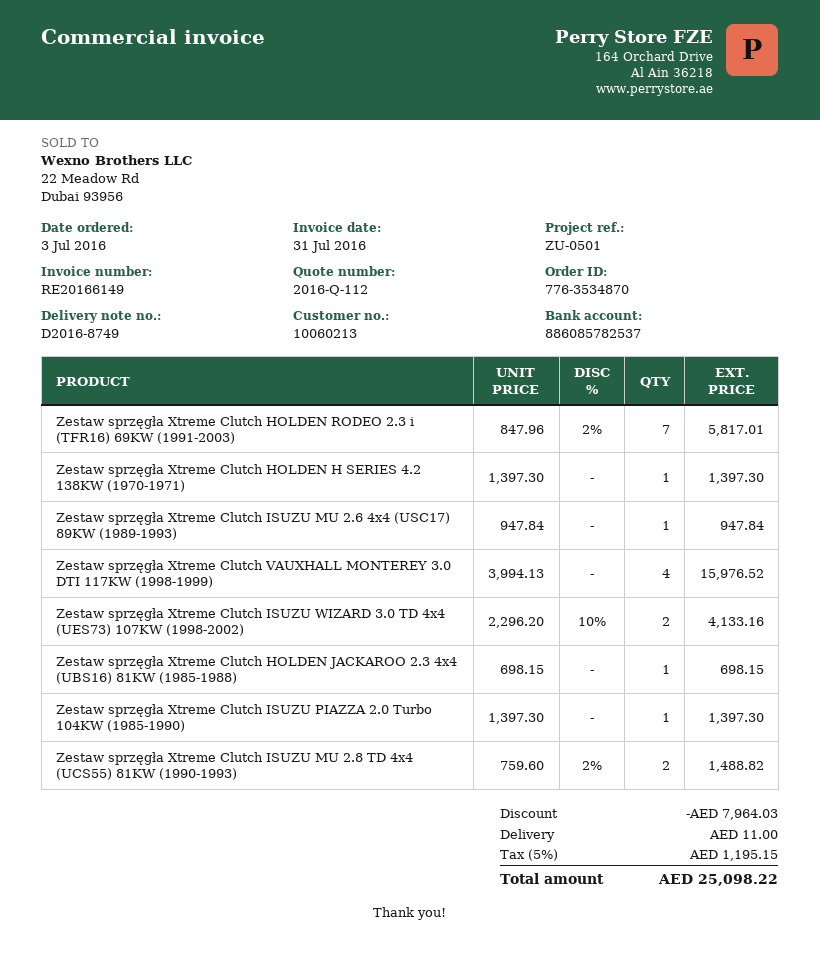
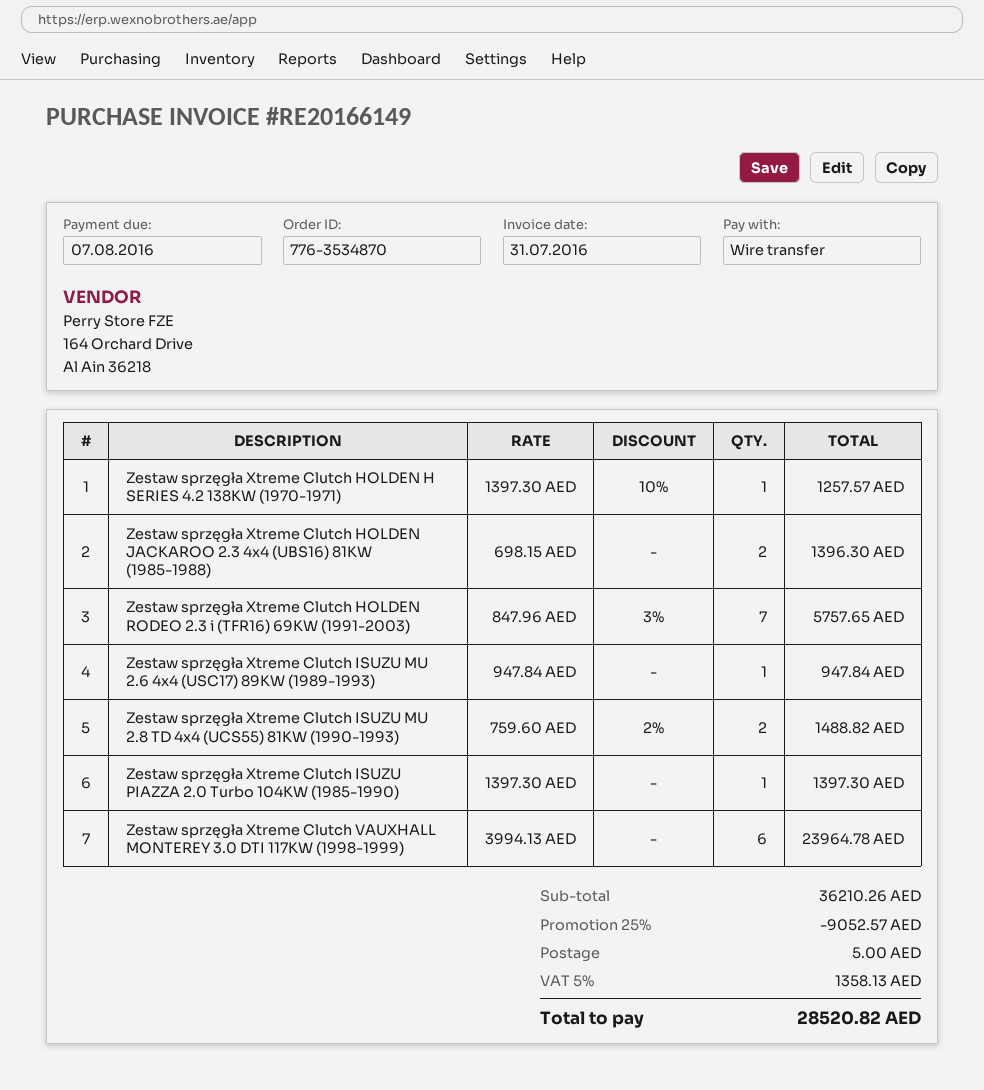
Zestaw sprzęgła Xtreme Clutch HOLDEN RODEO 2.3 i (TFR16) 69KW (1991-2003): 7 x 847.96 - 2% = 5817.01 -> 7 x 847.96 - 3% = 5757.65
Zestaw sprzęgła Xtreme Clutch HOLDEN H SERIES 4.2 138KW (1970-1971): 1 x 1397.30 = 1397.30 -> 1 x 1397.30 - 10% = 1257.57
Zestaw sprzęgła Xtreme Clutch VAUXHALL MONTEREY 3.0 DTI 117KW (1998-1999): 4 x 3994.13 = 15976.52 -> 6 x 3994.13 = 23964.78
Zestaw sprzęgła Xtreme Clutch ISUZU WIZARD 3.0 TD 4x4 (UES73) 107KW (1998-2002): 2 x 2296.20 - 10% = 4133.16 -> none
Zestaw sprzęgła Xtreme Clutch HOLDEN JACKAROO 2.3 4x4 (UBS16) 81KW (1985-1988): 1 x 698.15 = 698.15 -> 2 x 698.15 = 1396.30
discount: 7964.03 -> 9052.57
shipping: 11.00 -> 5.00
tax: 5% = 1195.15 -> 5% = 1358.13
total: 25098.22 -> 28520.82

